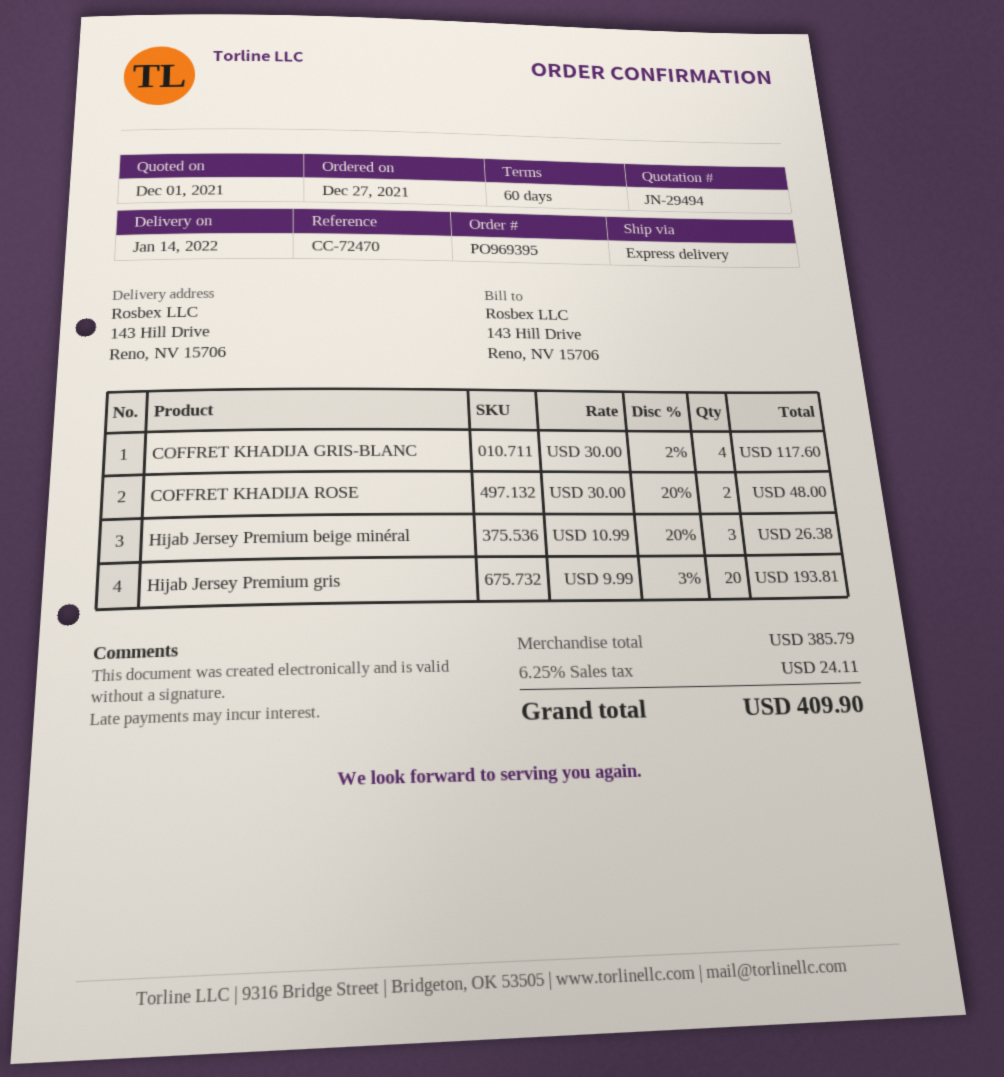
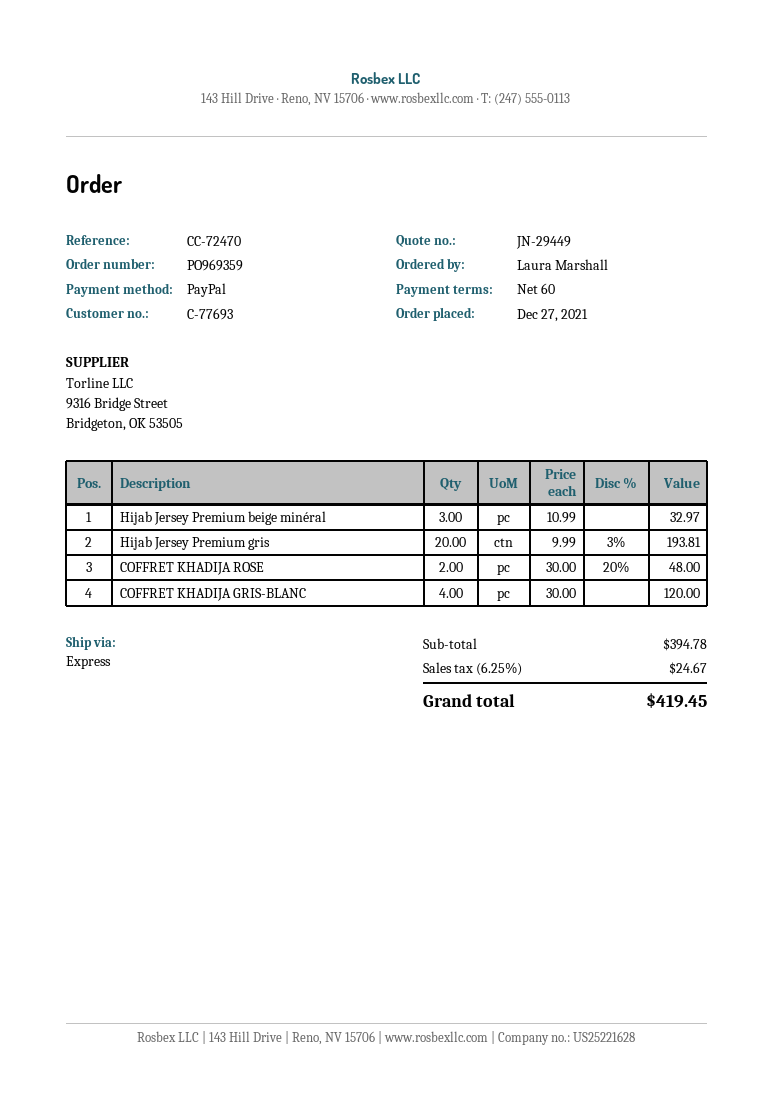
quote number: JN-29494 -> JN-29449
order number: PO969395 -> PO969359
COFFRET KHADIJA GRIS-BLANC: 4 x 30.00 - 2% = 117.60 -> 4 x 30.00 = 120.00
Hijab Jersey Premium beige minéral: 3 x 10.99 - 20% = 26.38 -> 3 x 10.99 = 32.97
subtotal: 385.79 -> 394.78
tax: 6.25% = 24.11 -> 6.25% = 24.67
total: 409.90 -> 419.45

